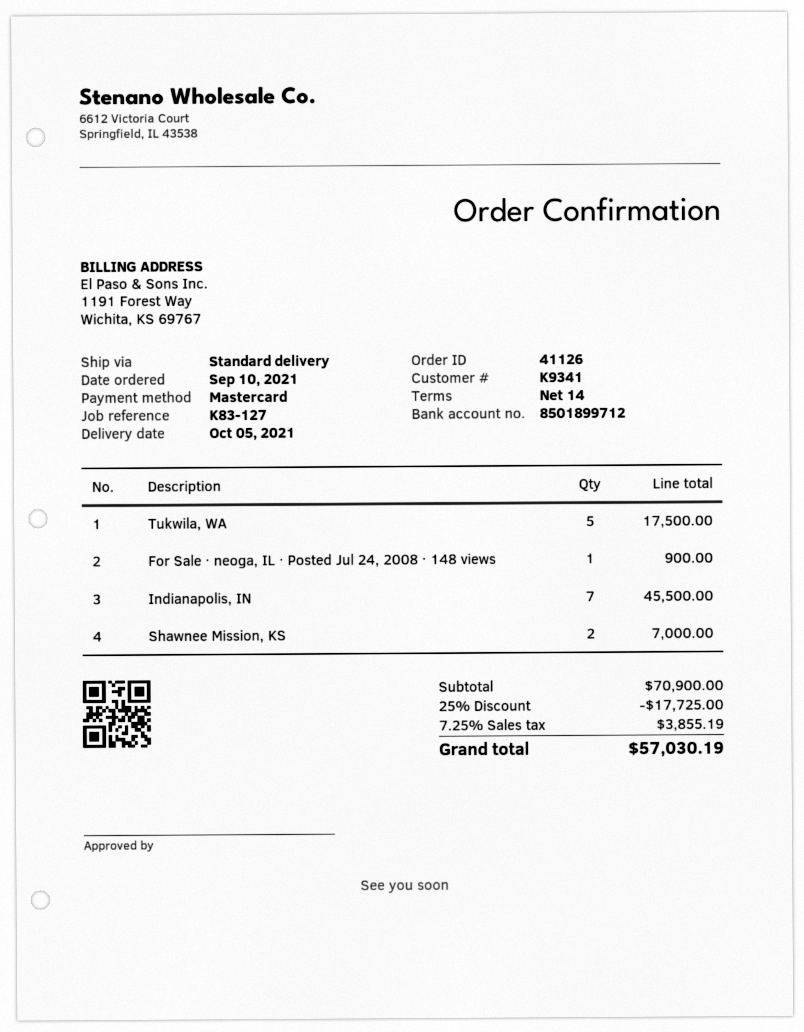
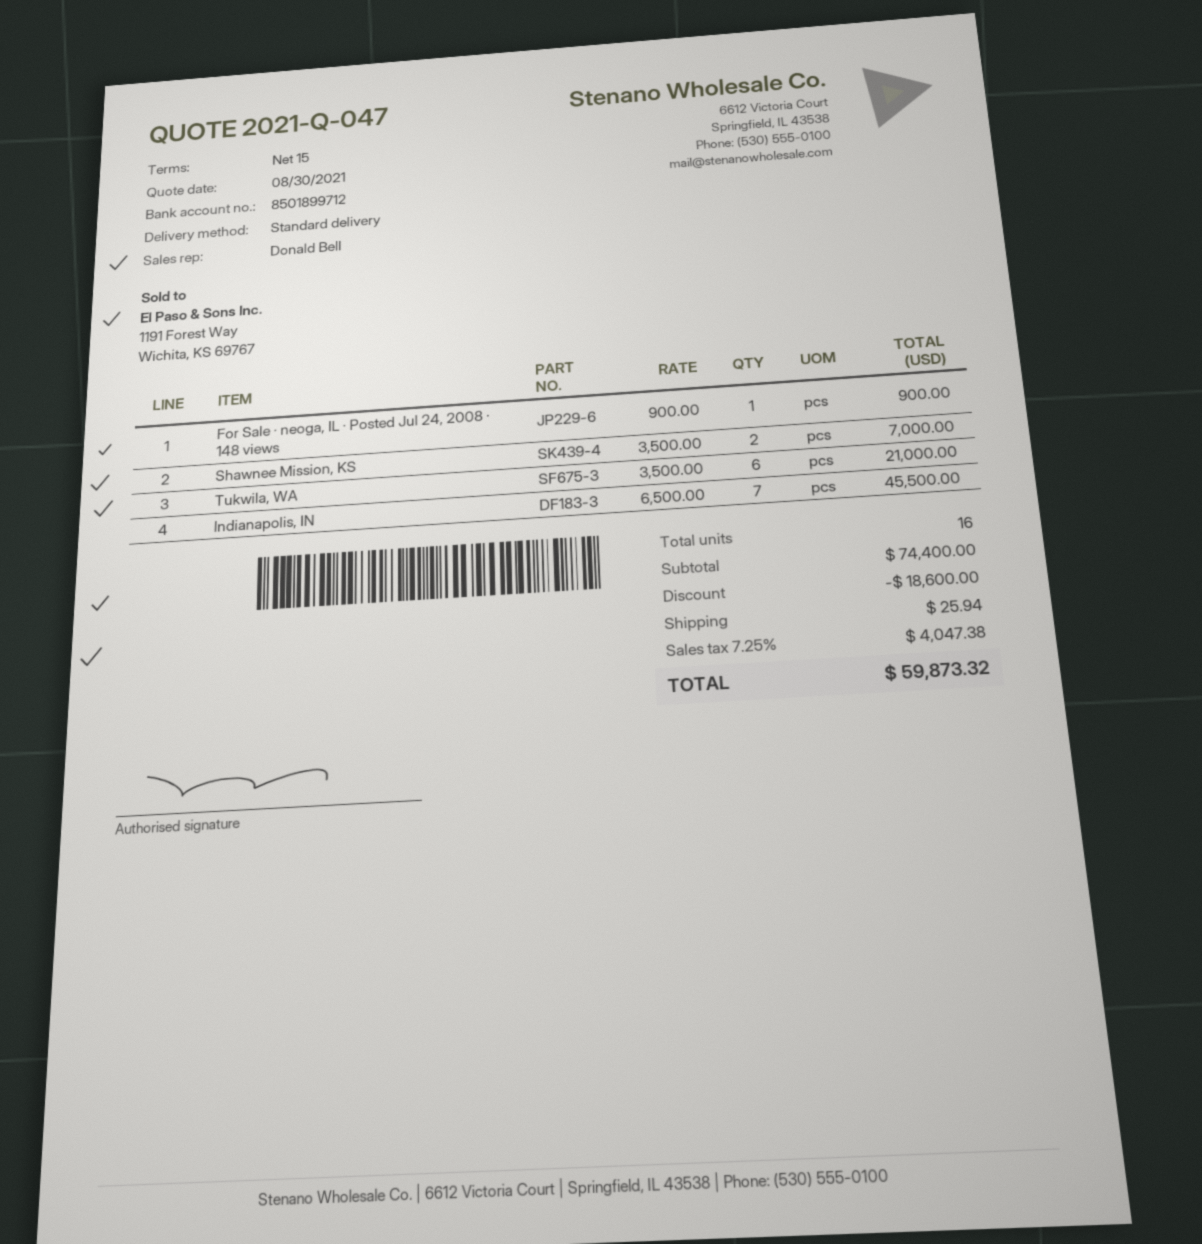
payment terms: 14 days -> 15 days
Tukwila, WA: 5 for 17500.00 -> 6 for 21000.00
subtotal: 70900.00 -> 74400.00
discount: 17725.00 -> 18600.00
shipping: none -> 25.94
tax: 7.25% = 3855.19 -> 7.25% = 4047.38
total: 57030.19 -> 59873.32

